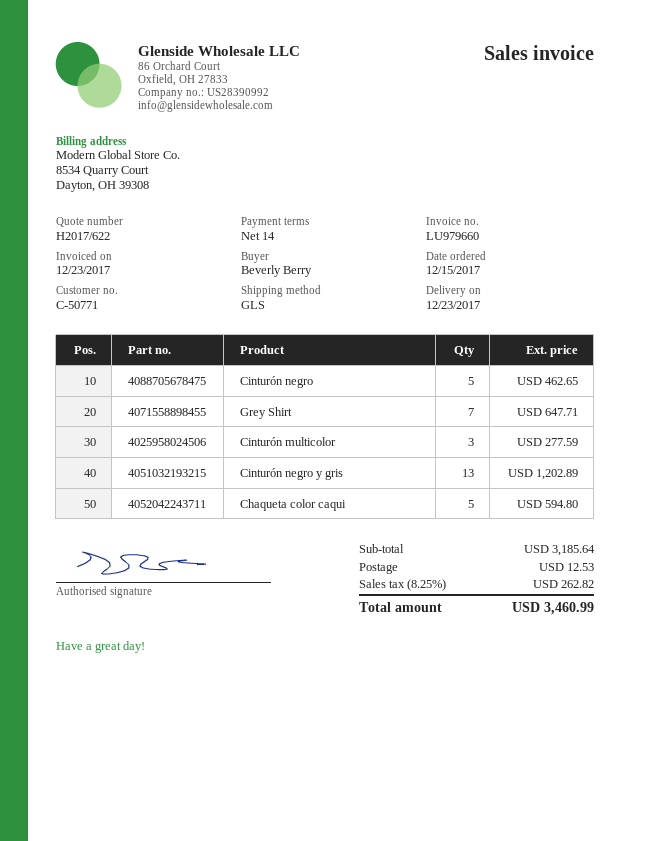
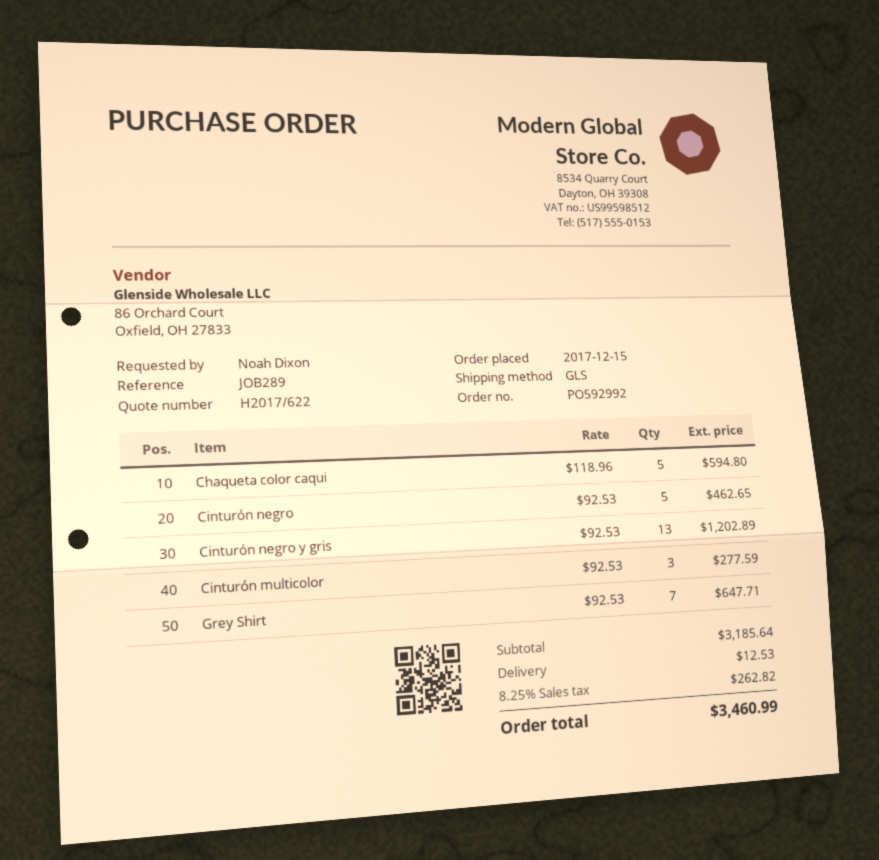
ordered by: Beverly Berry -> Noah Dixon

